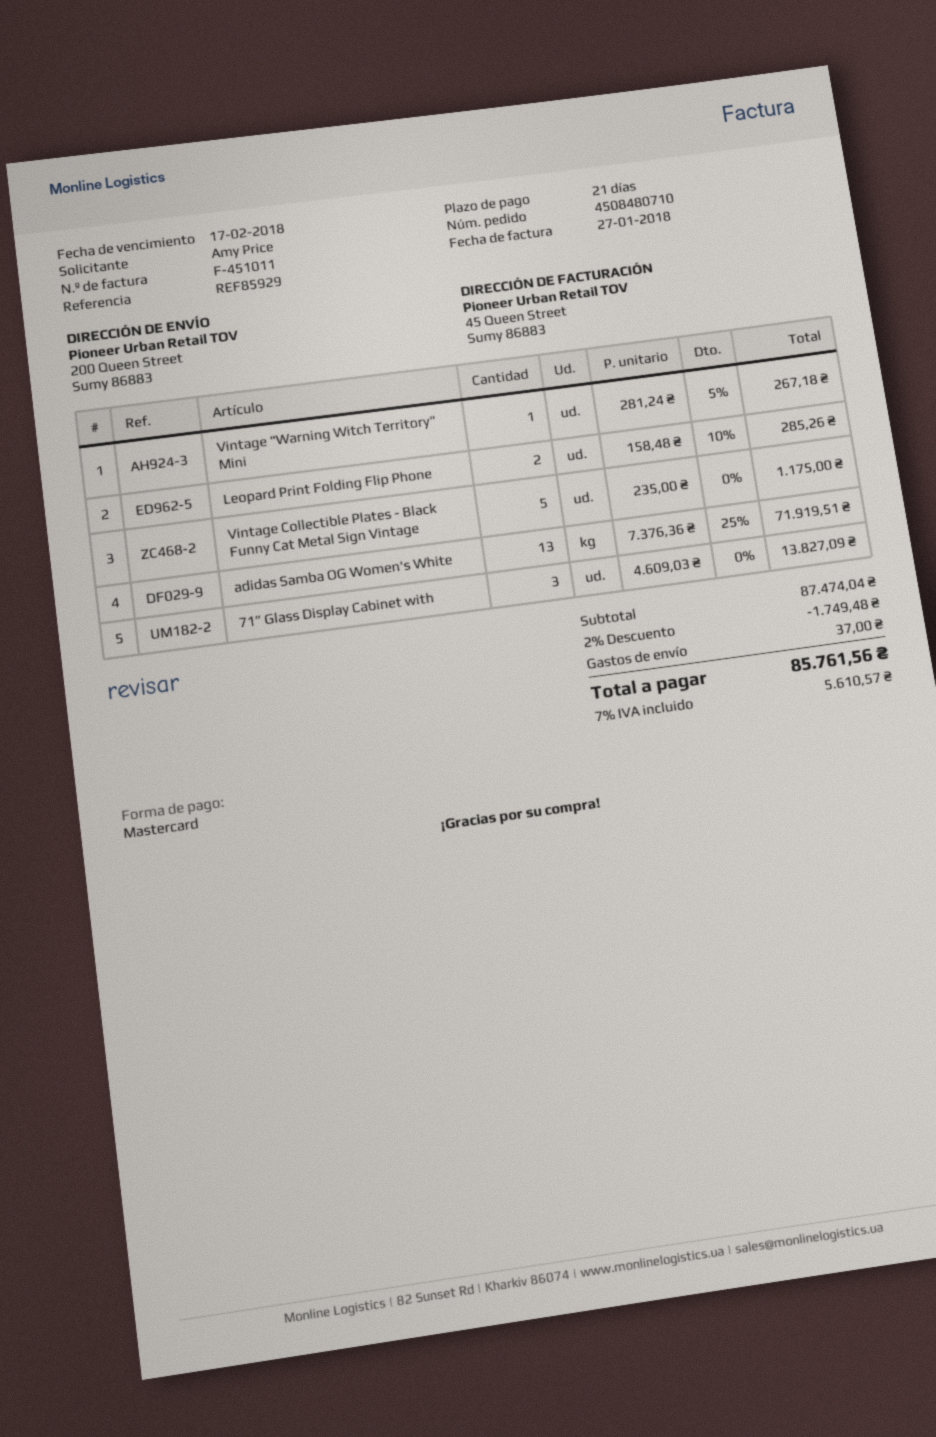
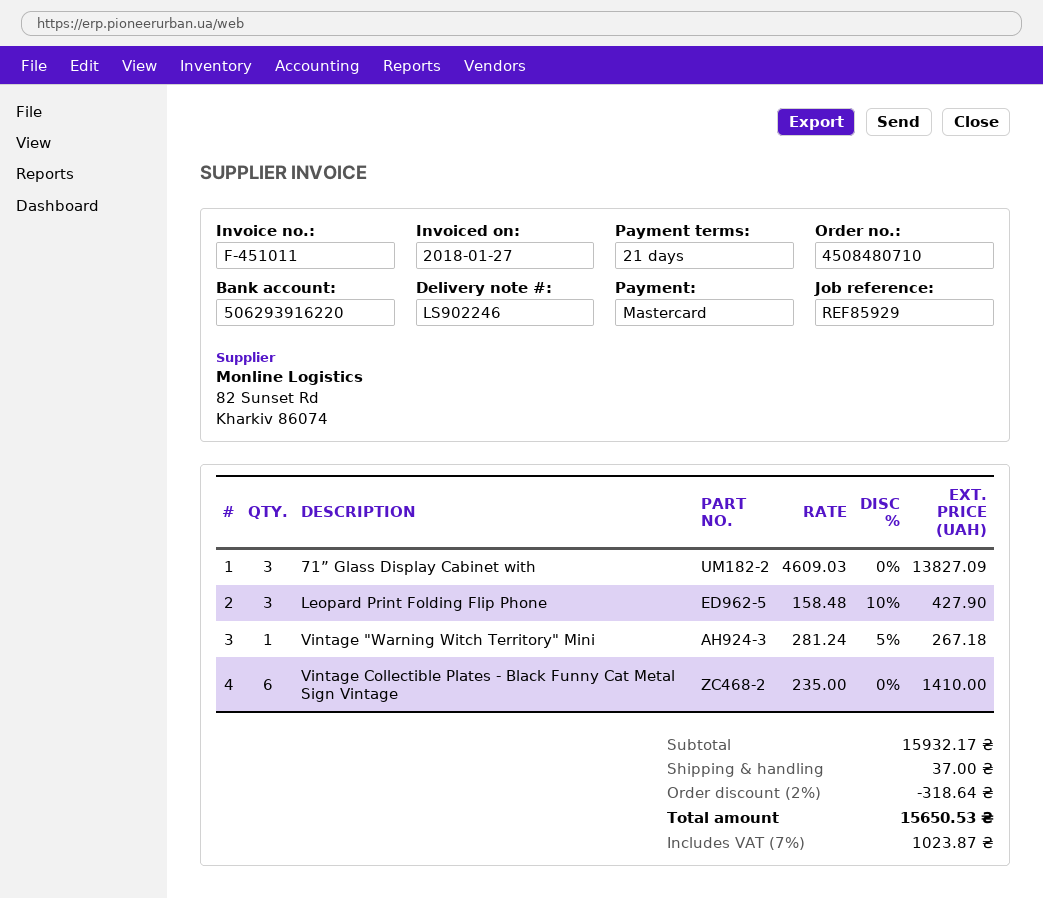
Leopard Print Folding Flip Phone: 2 x 158.48 - 10% = 285.26 -> 3 x 158.48 - 10% = 427.90
Vintage Collectible Plates - Black Funny Cat Metal Sign Vintage: 5 x 235.00 = 1175.00 -> 6 x 235.00 = 1410.00
adidas Samba OG Women's White: 13 x 7376.36 - 25% = 71919.51 -> none
subtotal: 87474.04 -> 15932.17
discount: 2% = 1749.48 -> 2% = 318.64
tax: 7% = 5610.57 -> 7% = 1023.87
total: 85761.56 -> 15650.53

